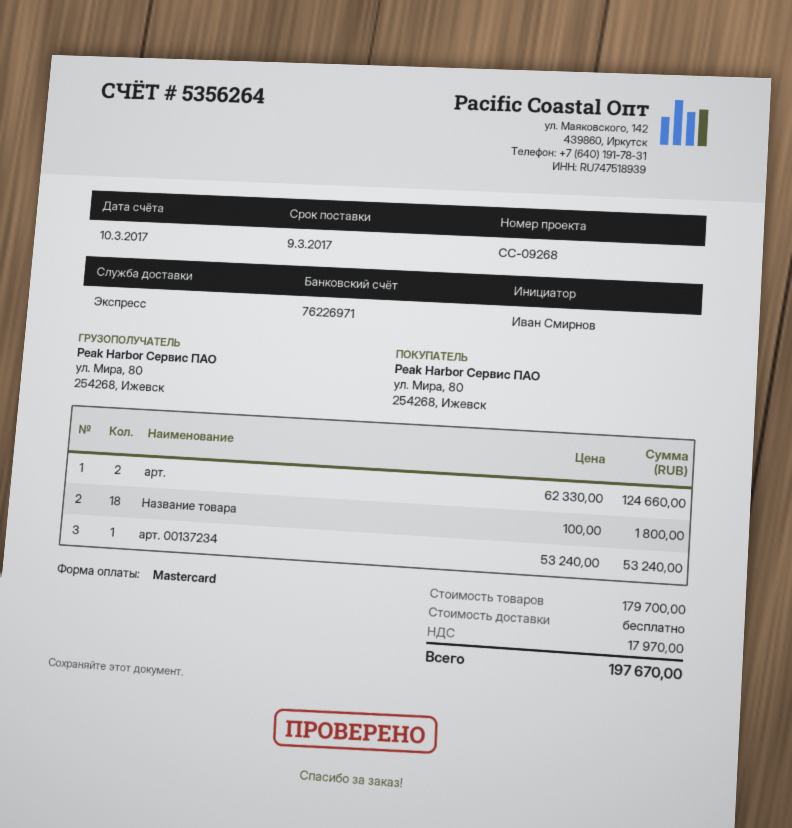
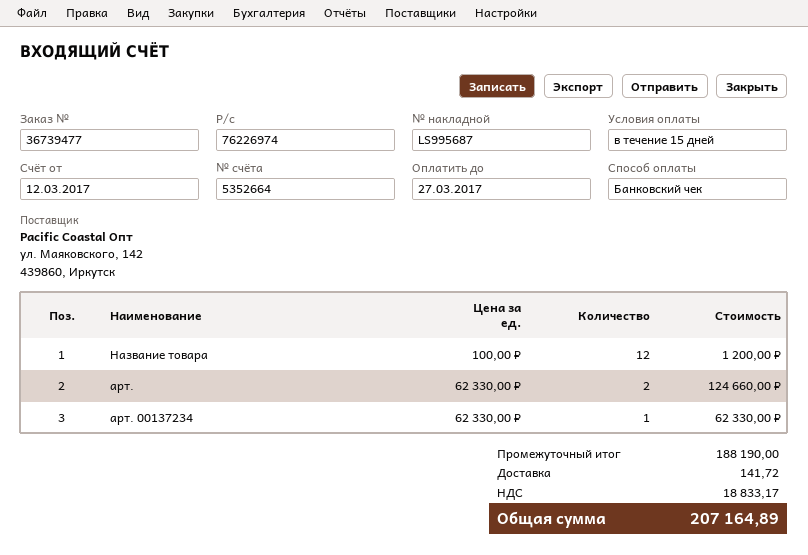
invoice number: 5356264 -> 5352664
invoice date: 2017-03-10 -> 2017-03-12
payment method: Mastercard -> cheque
bank account: 76226971 -> 76226974
Название товара: 18 x 100.00 = 1800.00 -> 12 x 100.00 = 1200.00
арт. 00137234: 1 x 53240.00 = 53240.00 -> 1 x 62330.00 = 62330.00
subtotal: 179700.00 -> 188190.00
shipping: 0.00 -> 141.72
tax: 17970.00 -> 18833.17
total: 197670.00 -> 207164.89

